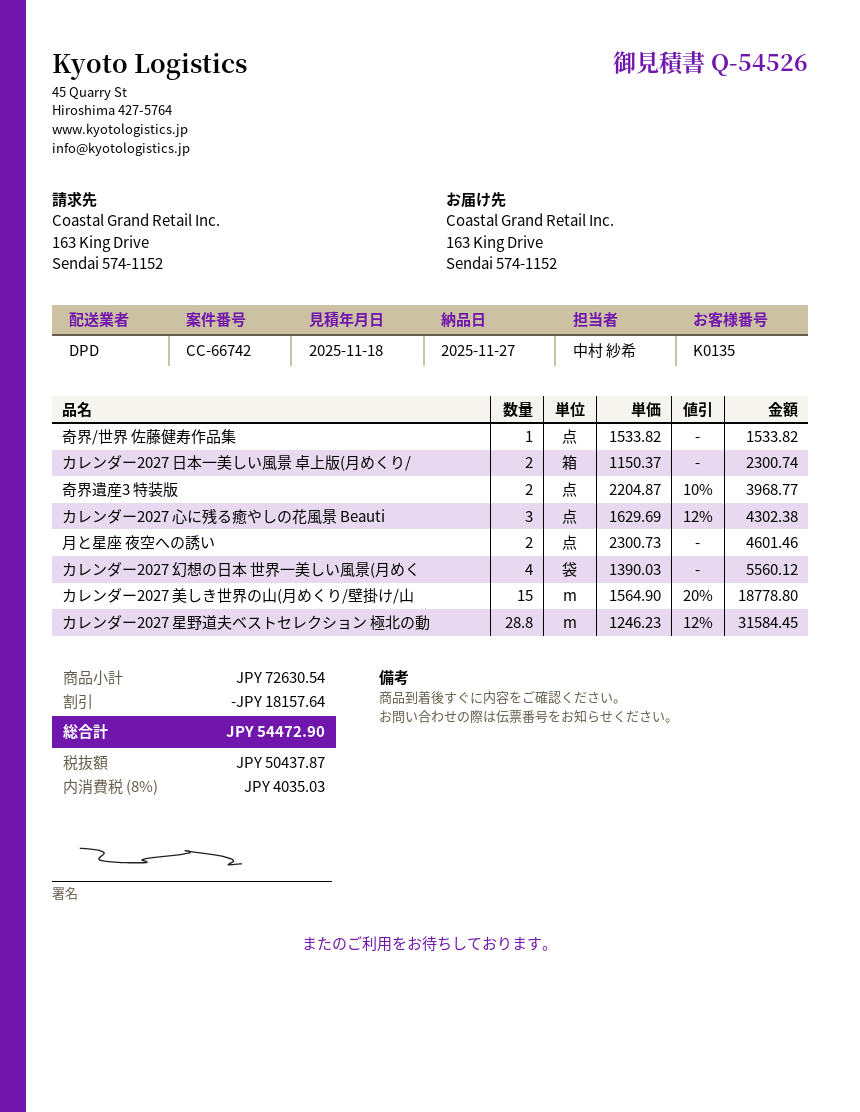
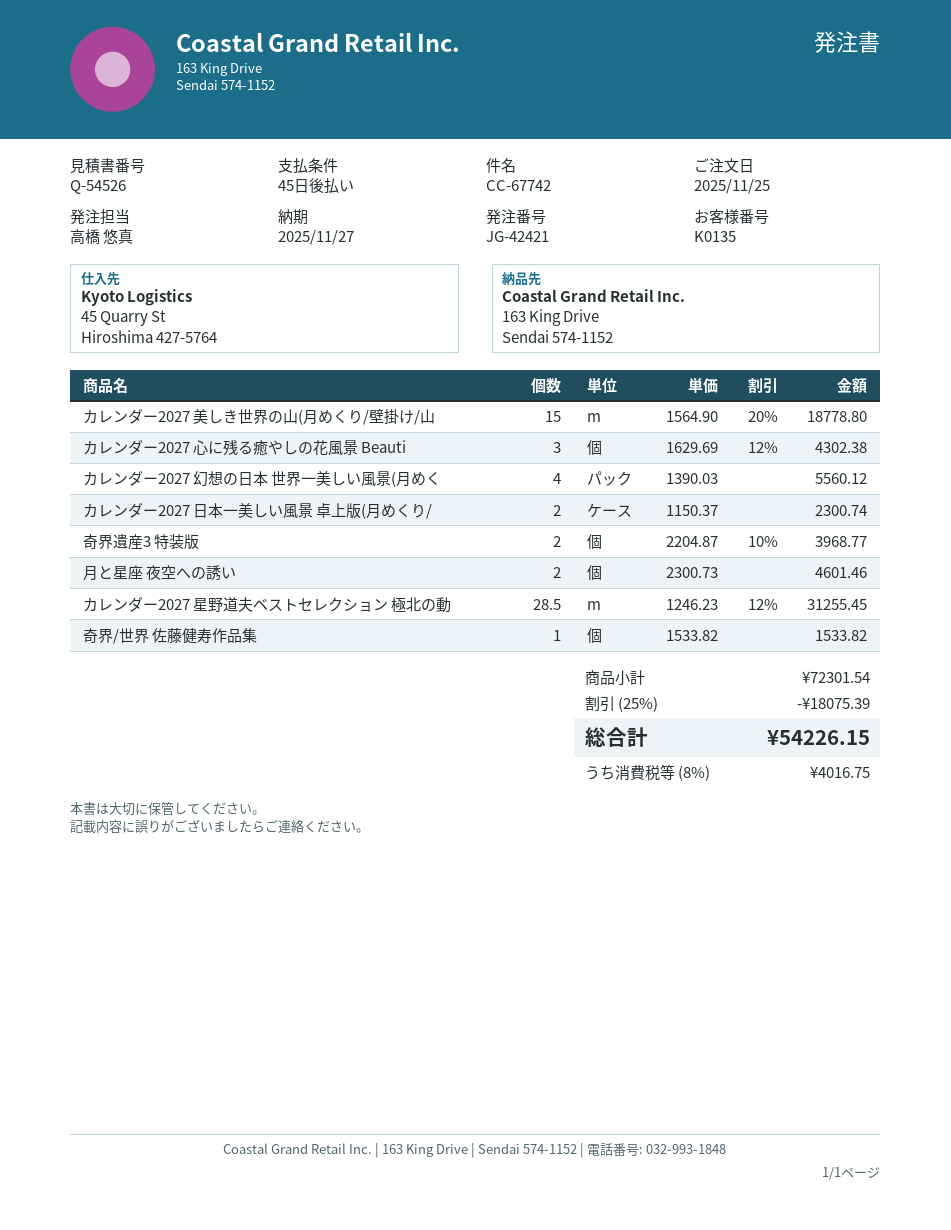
reference: CC-66742 -> CC-67742
カレンダー2027 星野道夫ベストセレクション 極北の動: 28.8 x 1246.23 - 12% = 31584.45 -> 28.5 x 1246.23 - 12% = 31255.45
subtotal: 72630.54 -> 72301.54
discount: 18157.64 -> 18075.39
tax: 8% = 4035.03 -> 8% = 4016.75
total: 54472.90 -> 54226.15

